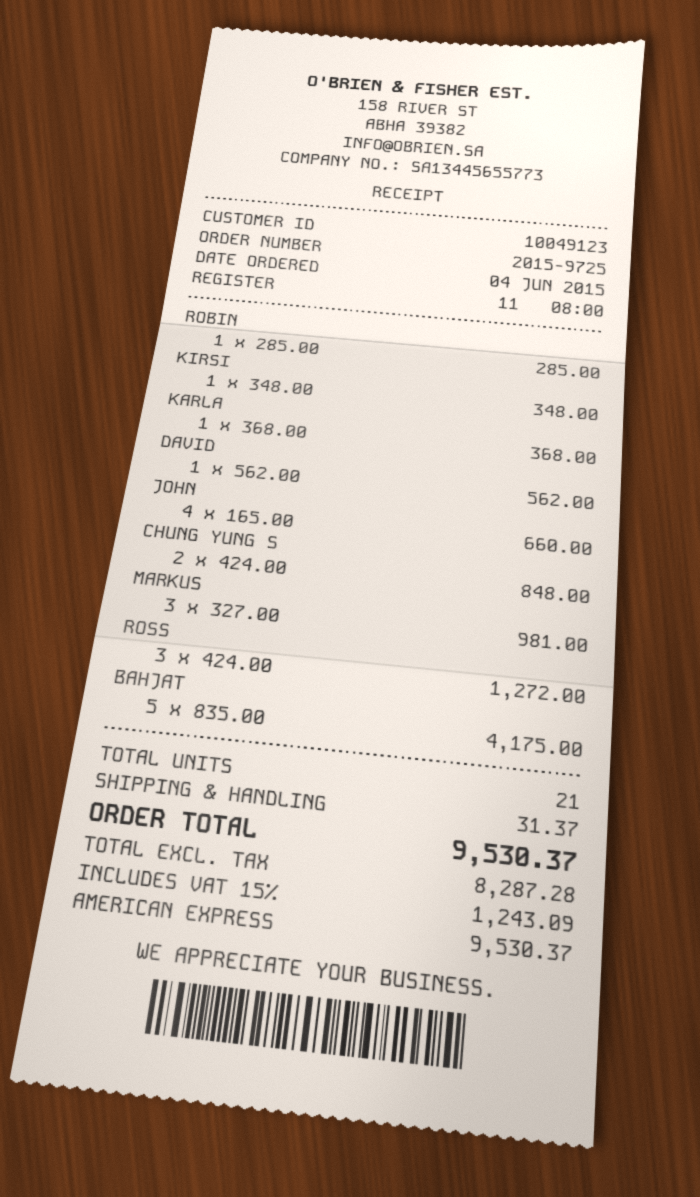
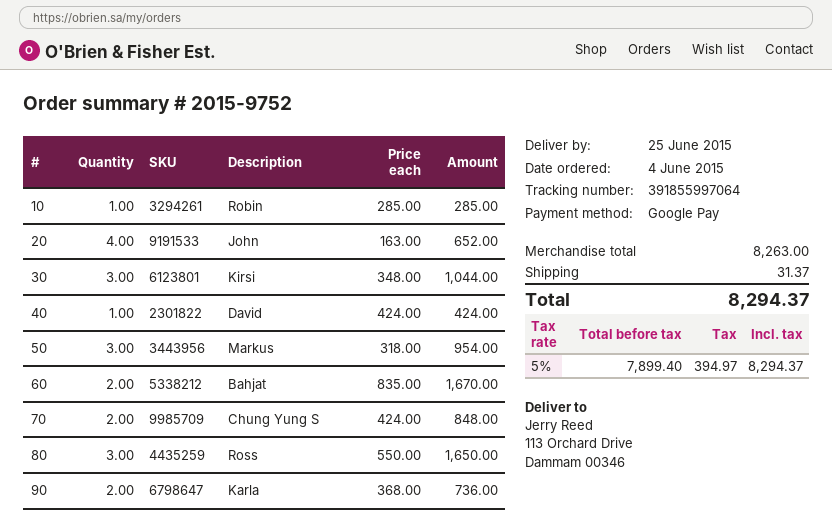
order number: 2015-9725 -> 2015-9752
payment method: American Express -> Google Pay
KIRSI: 1 x 348.00 = 348.00 -> 3 x 348.00 = 1044.00
KARLA: 1 x 368.00 = 368.00 -> 2 x 368.00 = 736.00
DAVID: 1 x 562.00 = 562.00 -> 1 x 424.00 = 424.00
JOHN: 4 x 165.00 = 660.00 -> 4 x 163.00 = 652.00
MARKUS: 3 x 327.00 = 981.00 -> 3 x 318.00 = 954.00
ROSS: 3 x 424.00 = 1272.00 -> 3 x 550.00 = 1650.00
BAHJAT: 5 x 835.00 = 4175.00 -> 2 x 835.00 = 1670.00
net: 8287.28 -> 7899.40
tax: 15% = 1243.09 -> 5% = 394.97
total: 9530.37 -> 8294.37

